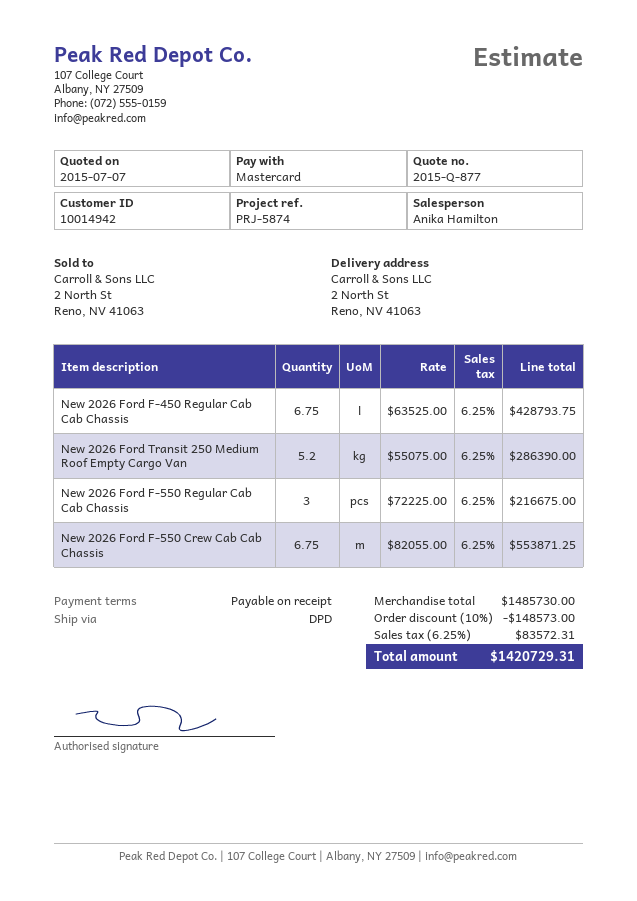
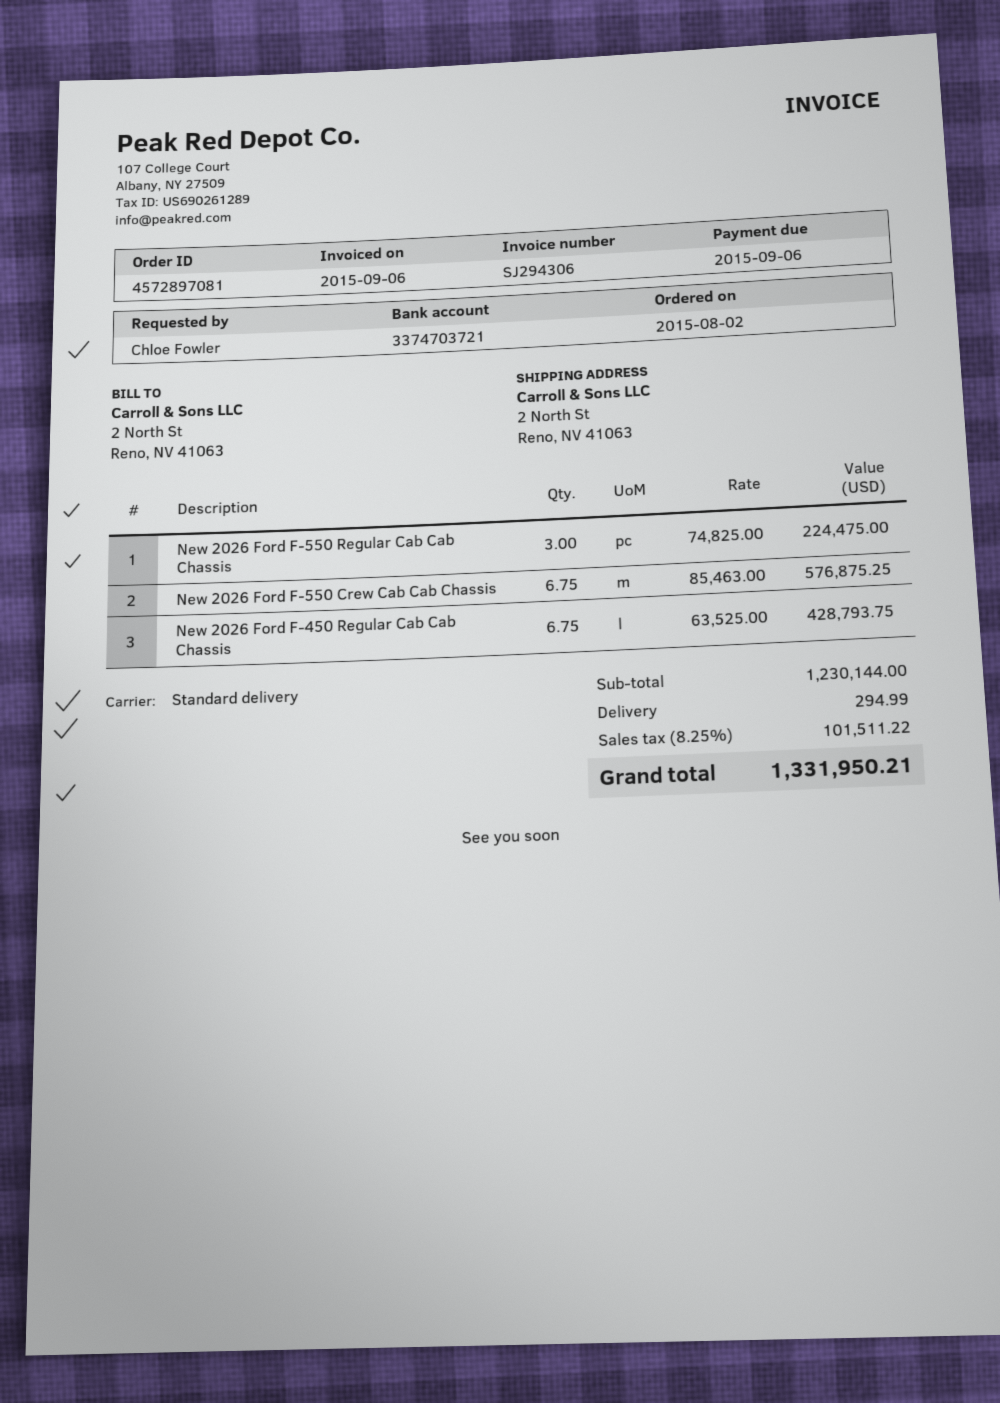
shipping method: DPD -> standard
New 2026 Ford Transit 250 Medium Roof Empty Cargo Van: 5.2 x 55075.00 = 286390.00 -> none
New 2026 Ford F-550 Regular Cab Cab Chassis: 3 x 72225.00 = 216675.00 -> 3 x 74825.00 = 224475.00
New 2026 Ford F-550 Crew Cab Cab Chassis: 6.75 x 82055.00 = 553871.25 -> 6.75 x 85463.00 = 576875.25
subtotal: 1485730.00 -> 1230144.00
discount: 10% = 148573.00 -> none
shipping: none -> 294.99
tax: 6.25% = 83572.31 -> 8.25% = 101511.22
total: 1420729.31 -> 1331950.21

